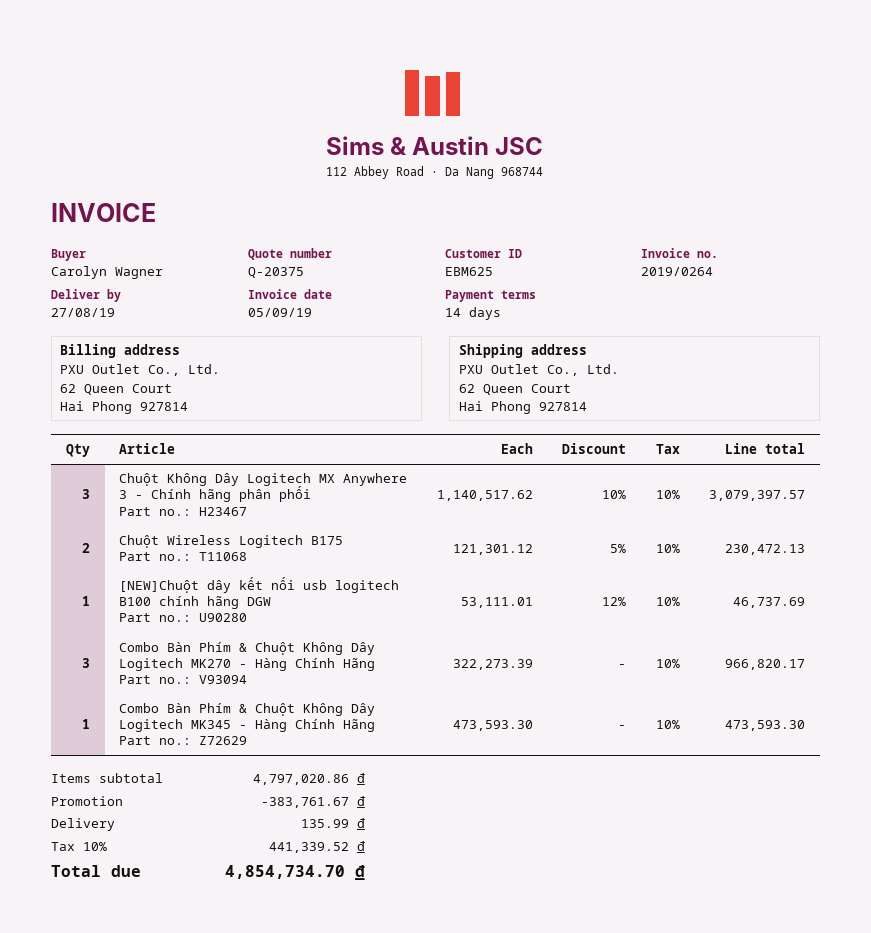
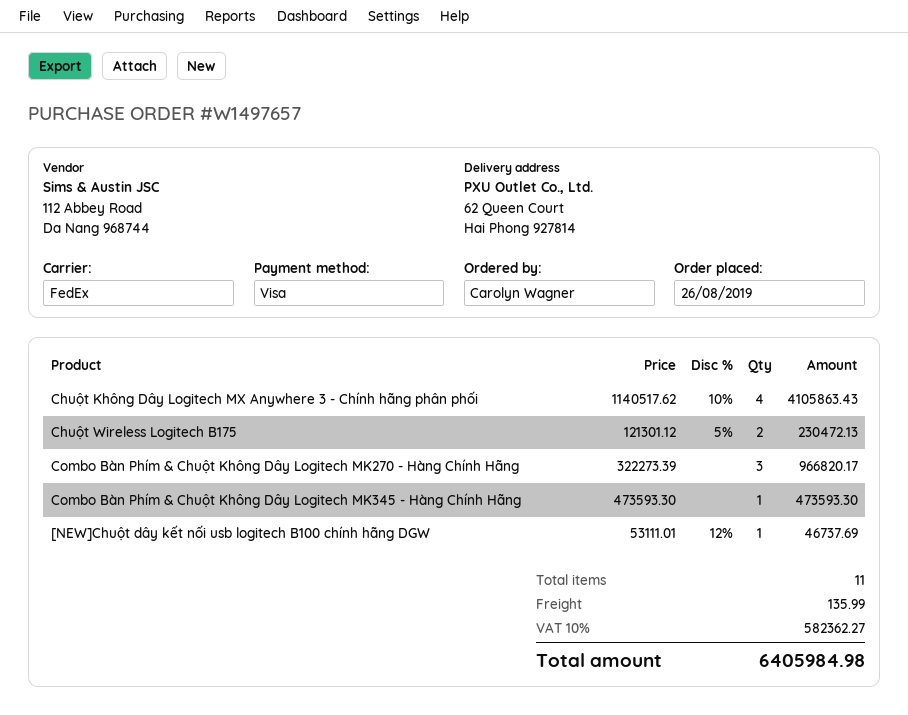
Chuột Không Dây Logitech MX Anywhere 3 - Chính hãng phân phối: 3 x 1140517.62 - 10% = 3079397.57 -> 4 x 1140517.62 - 10% = 4105863.43
discount: 383761.67 -> none
tax: 10% = 441339.52 -> 10% = 582362.27
total: 4854734.70 -> 6405984.98

